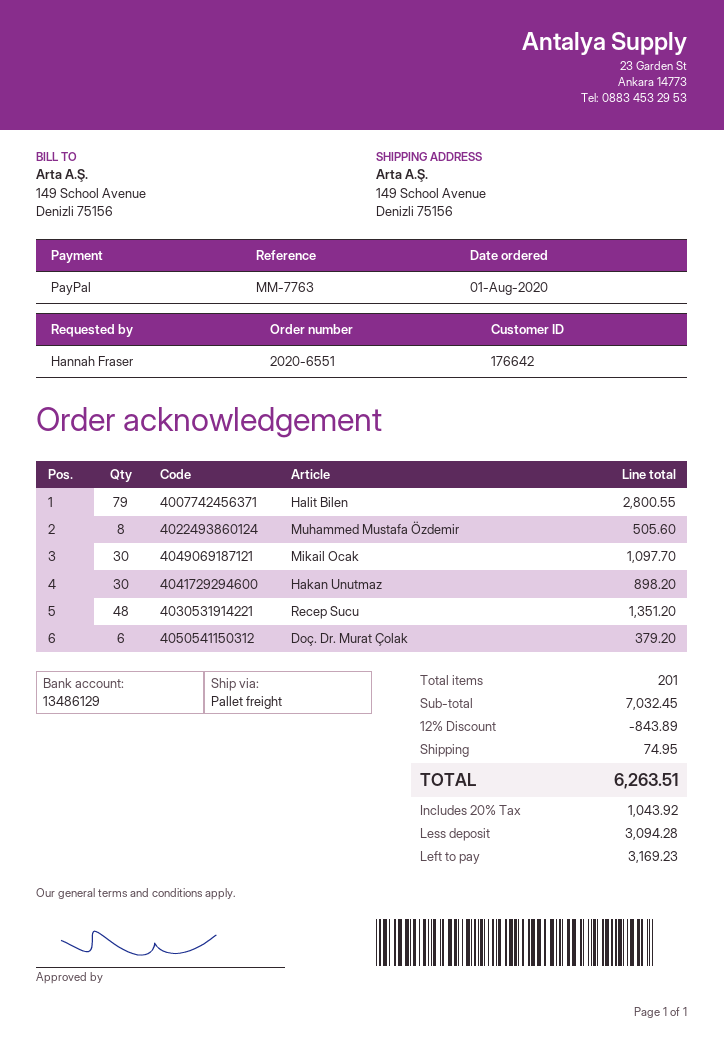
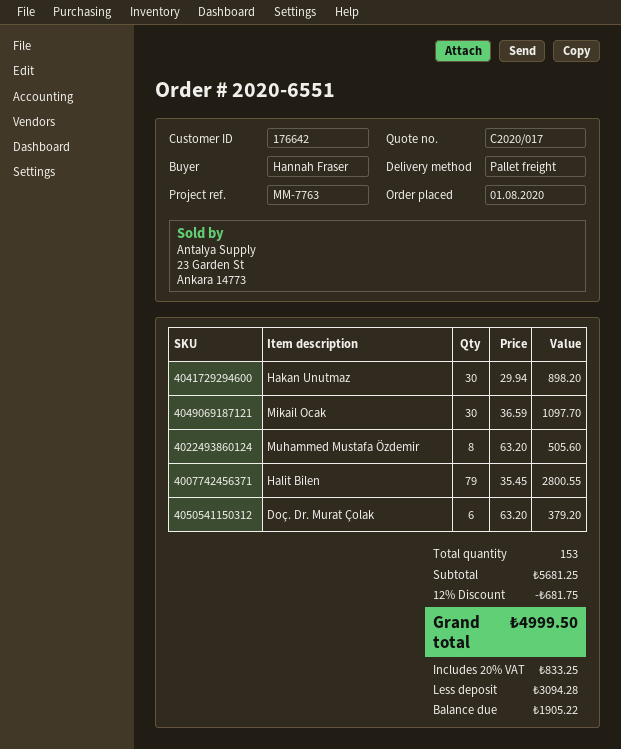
Recep Sucu: 48 for 1351.20 -> none
total quantity: 201 -> 153
subtotal: 7032.45 -> 5681.25
discount: 12% = 843.89 -> 12% = 681.75
shipping: 74.95 -> none
tax: 20% = 1043.92 -> 20% = 833.25
total: 6263.51 -> 4999.50
balance: 3169.23 -> 1905.22

